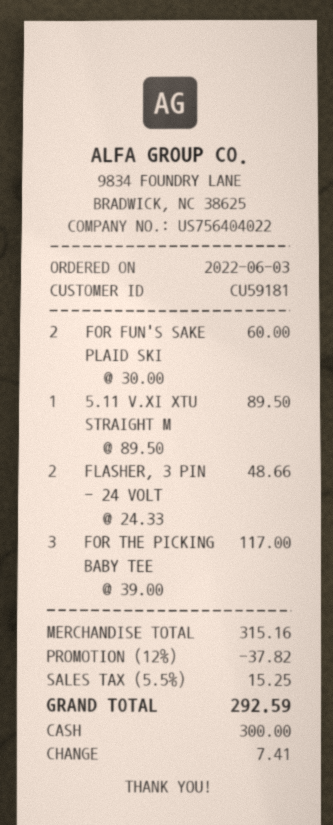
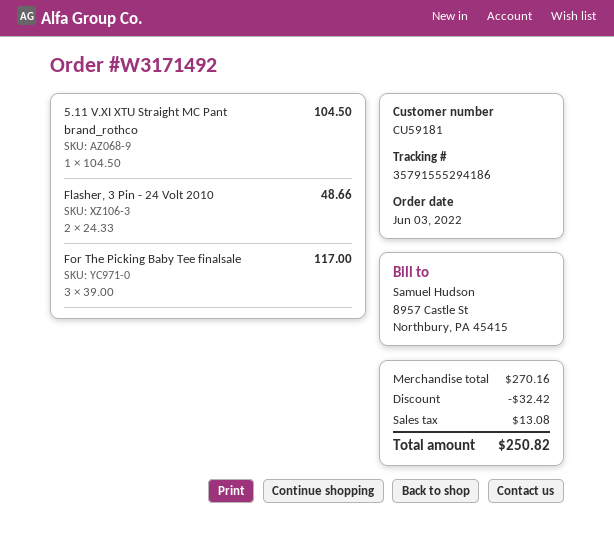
FOR FUN'S SAKE PLAID SKI: 2 x 30.00 = 60.00 -> none
5.11 V.XI XTU STRAIGHT M: 1 x 89.50 = 89.50 -> 1 x 104.50 = 104.50
subtotal: 315.16 -> 270.16
discount: 37.82 -> 32.42
tax: 15.25 -> 13.08
total: 292.59 -> 250.82

